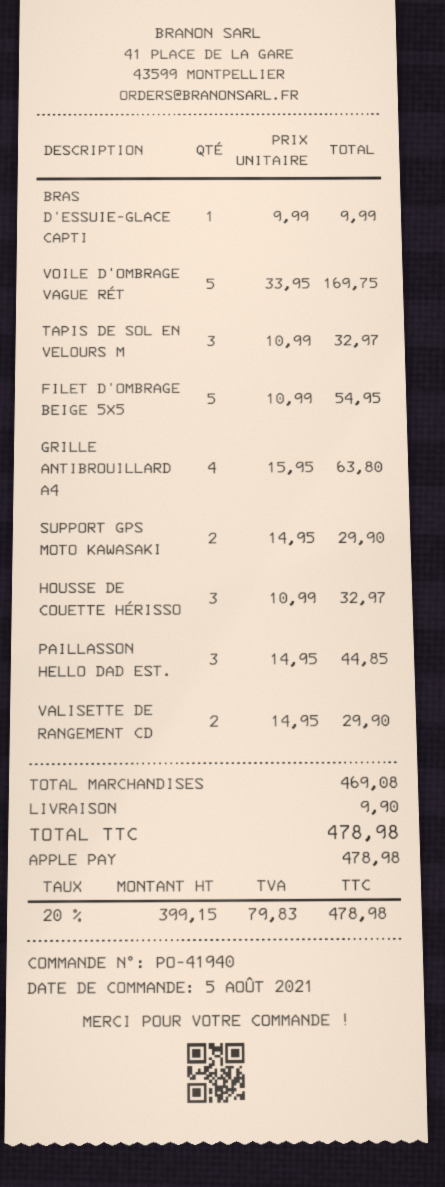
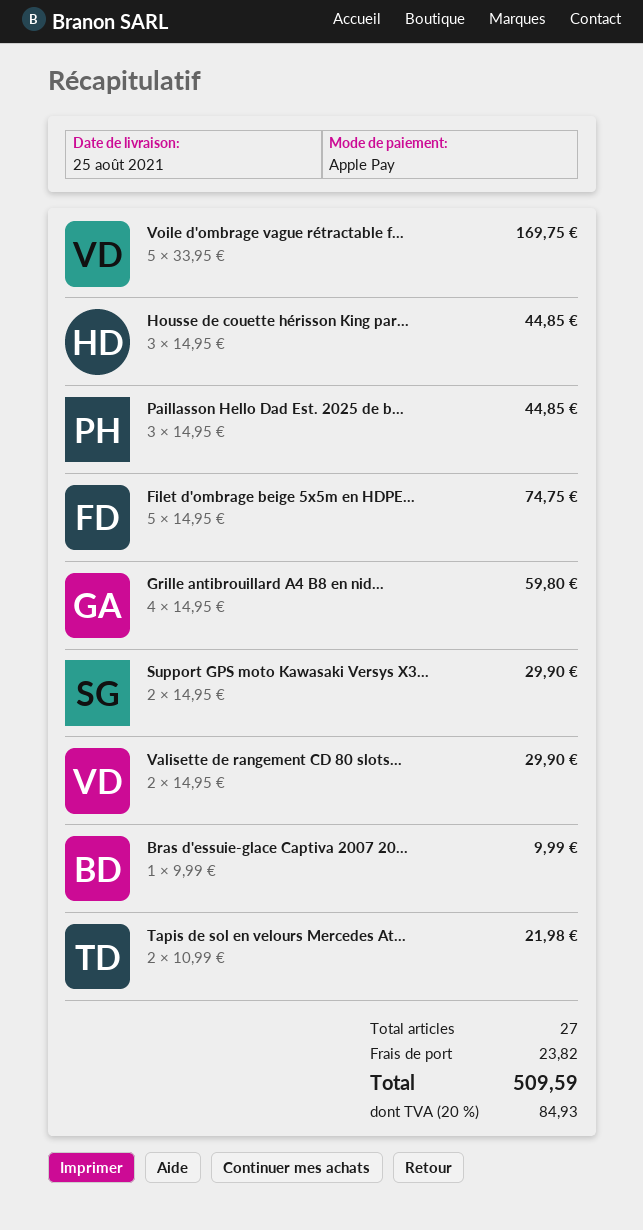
TAPIS DE SOL EN VELOURS M: 3 x 10.99 = 32.97 -> 2 x 10.99 = 21.98
FILET D'OMBRAGE BEIGE 5X5: 5 x 10.99 = 54.95 -> 5 x 14.95 = 74.75
GRILLE ANTIBROUILLARD A4: 4 x 15.95 = 63.80 -> 4 x 14.95 = 59.80
HOUSSE DE COUETTE HÉRISSO: 3 x 10.99 = 32.97 -> 3 x 14.95 = 44.85
shipping: 9.90 -> 23.82
tax: 20% = 79.83 -> 20% = 84.93
total: 478.98 -> 509.59

